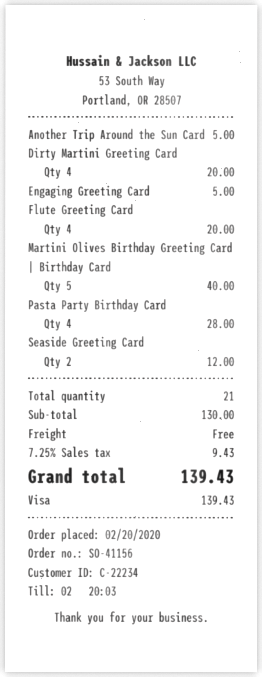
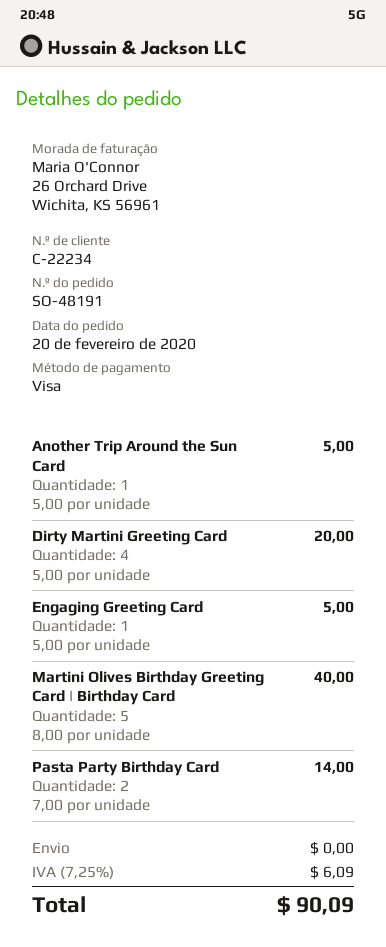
order number: SO-41156 -> SO-48191
Flute Greeting Card: 4 for 20.00 -> none
Pasta Party Birthday Card: 4 for 28.00 -> 2 for 14.00
Seaside Greeting Card: 2 for 12.00 -> none
tax: 7.25% = 9.43 -> 7.25% = 6.09
total: 139.43 -> 90.09

